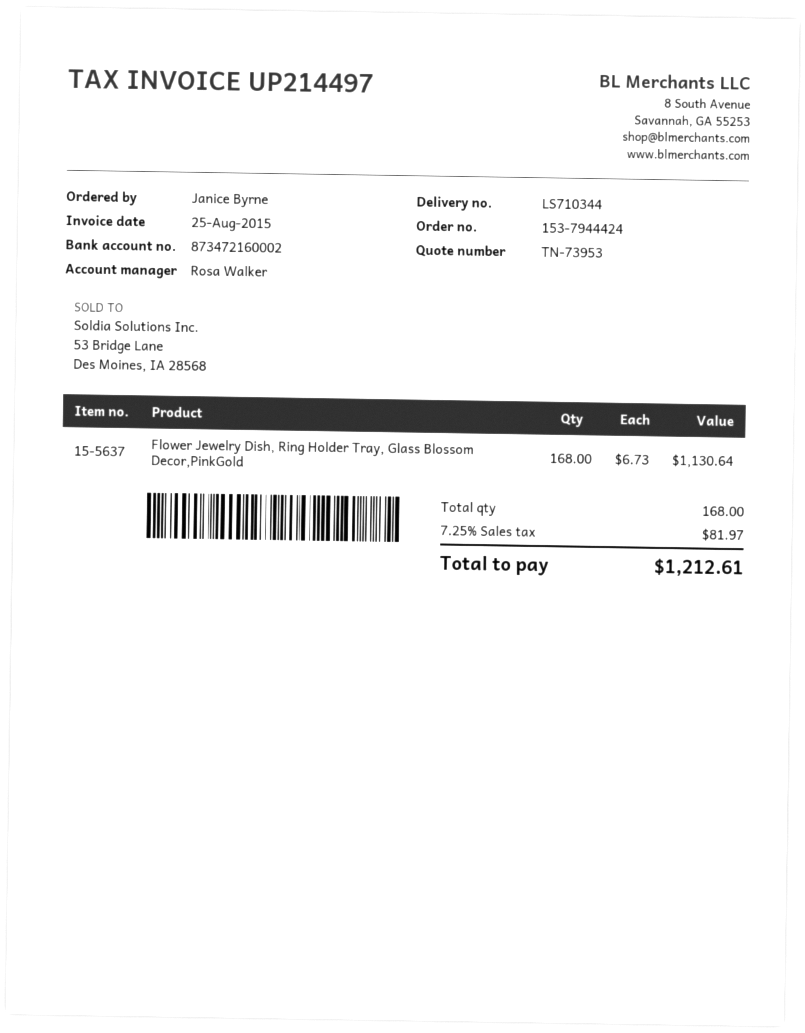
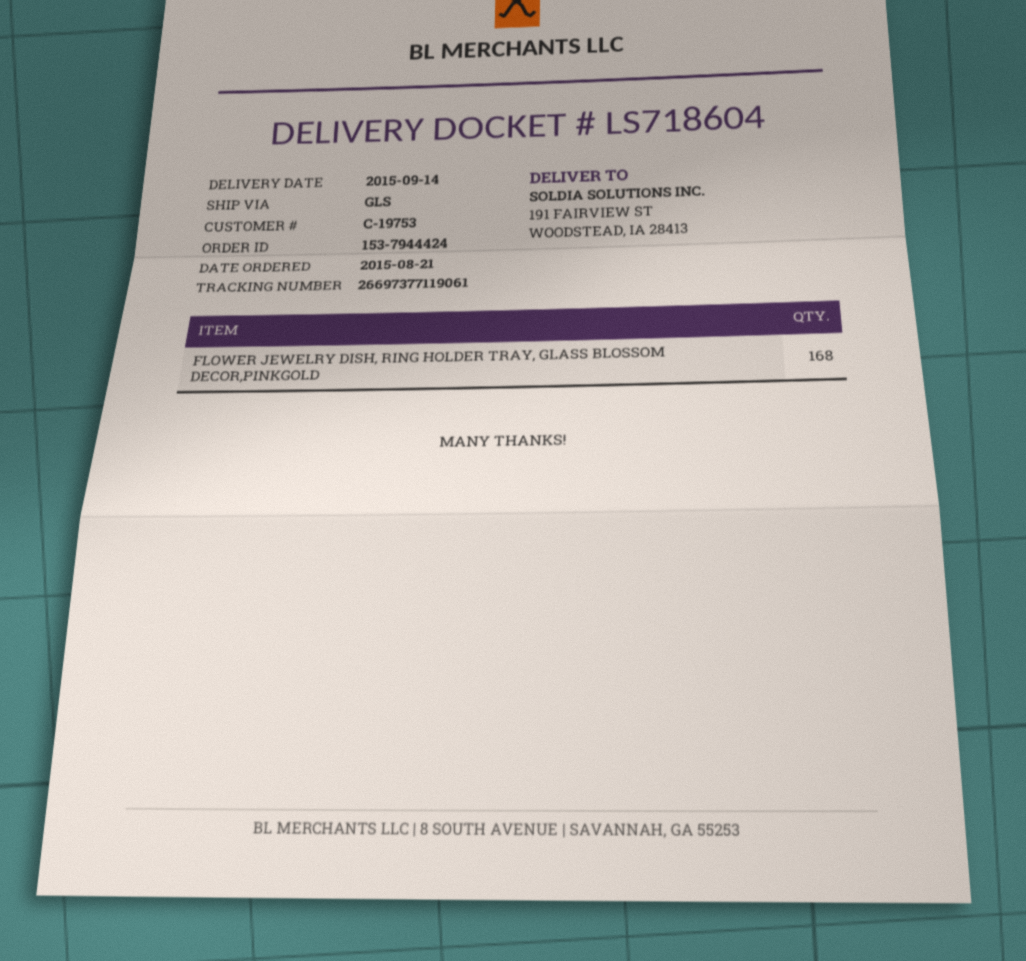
delivery note number: LS710344 -> LS718604

